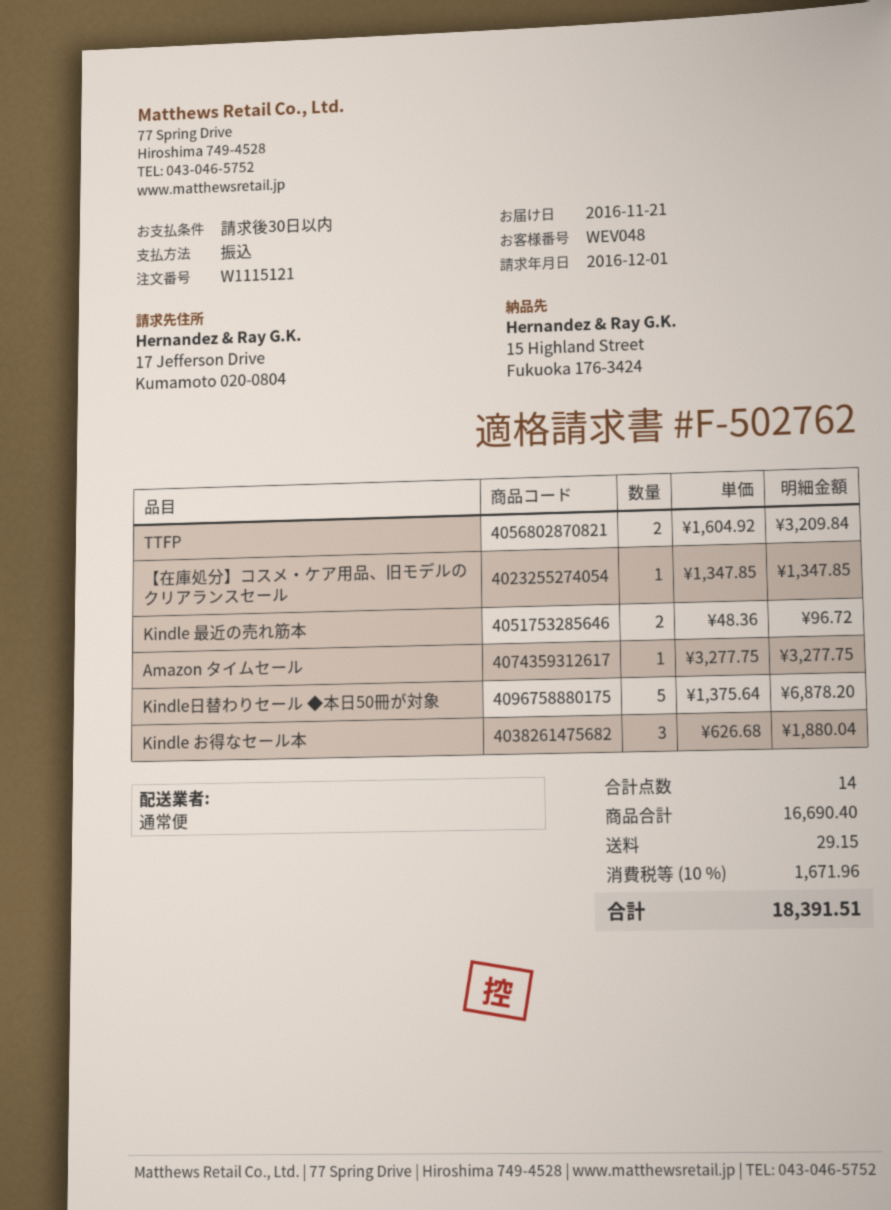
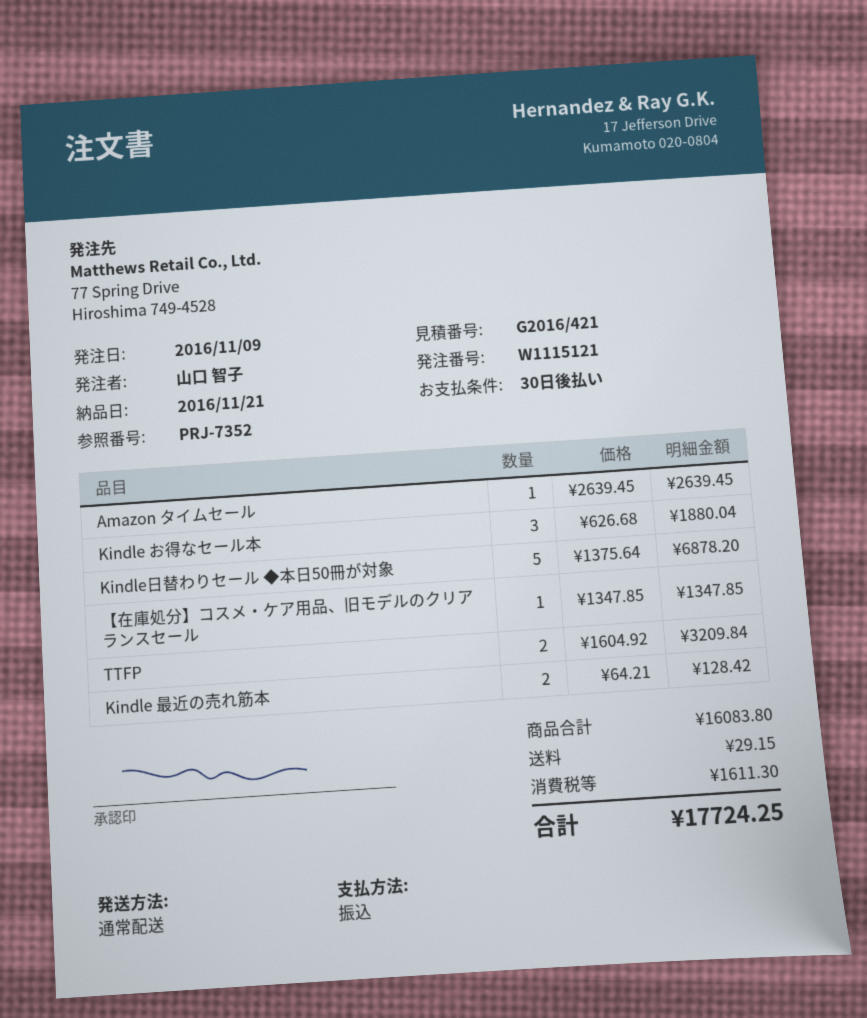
Kindle 最近の売れ筋本: 2 x 48.36 = 96.72 -> 2 x 64.21 = 128.42
Amazon タイムセール: 1 x 3277.75 = 3277.75 -> 1 x 2639.45 = 2639.45
subtotal: 16690.40 -> 16083.80
tax: 1671.96 -> 1611.30
total: 18391.51 -> 17724.25

